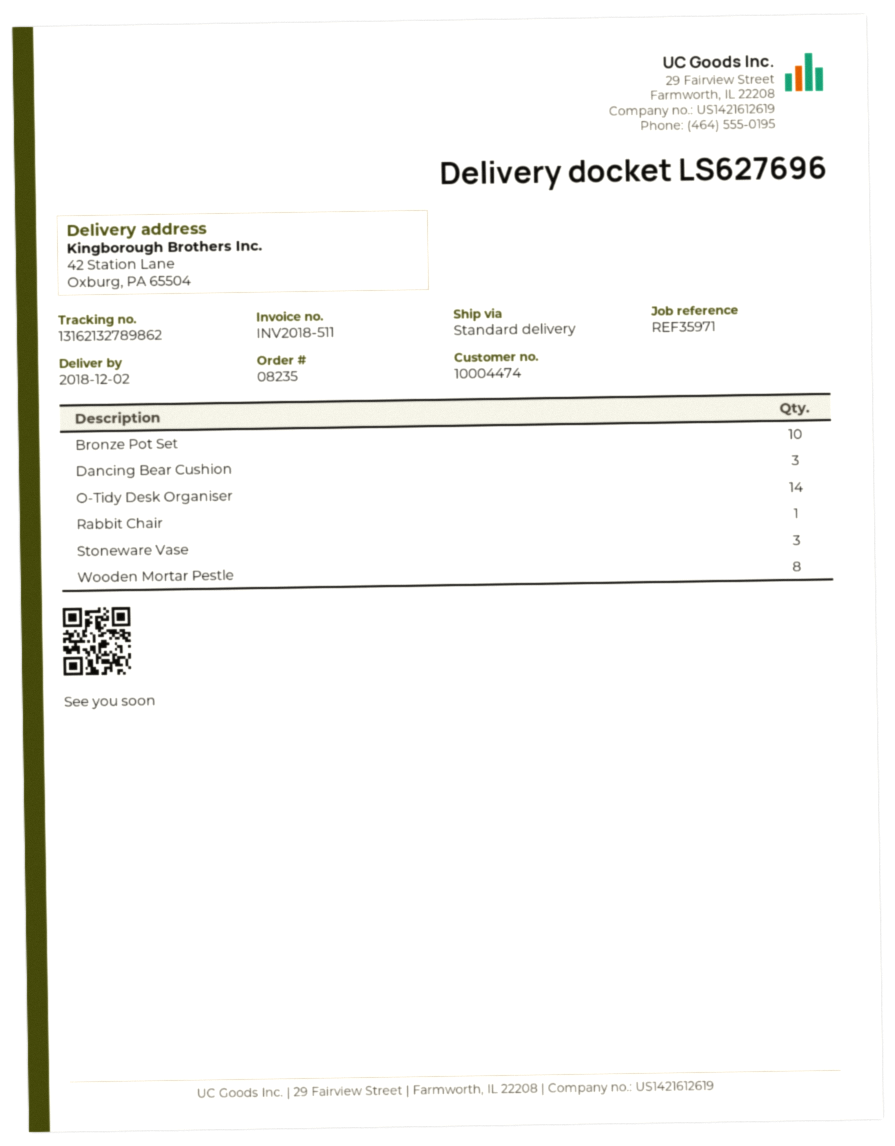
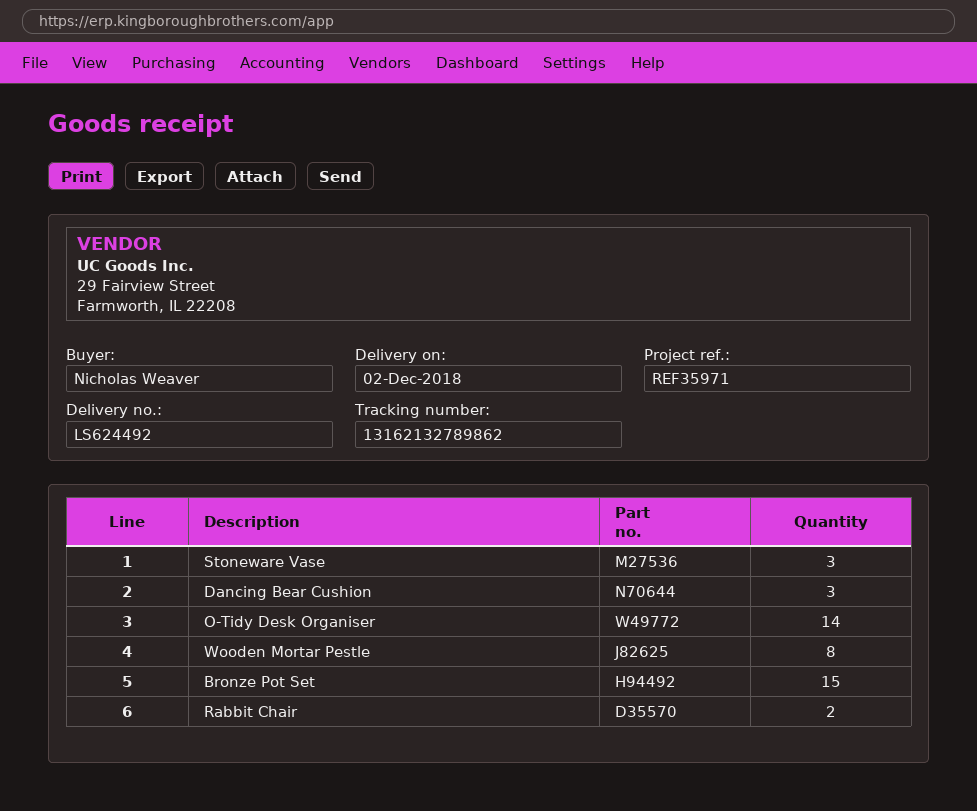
delivery note number: LS627696 -> LS624492
Bronze Pot Set: 10 -> 15
Rabbit Chair: 1 -> 2

